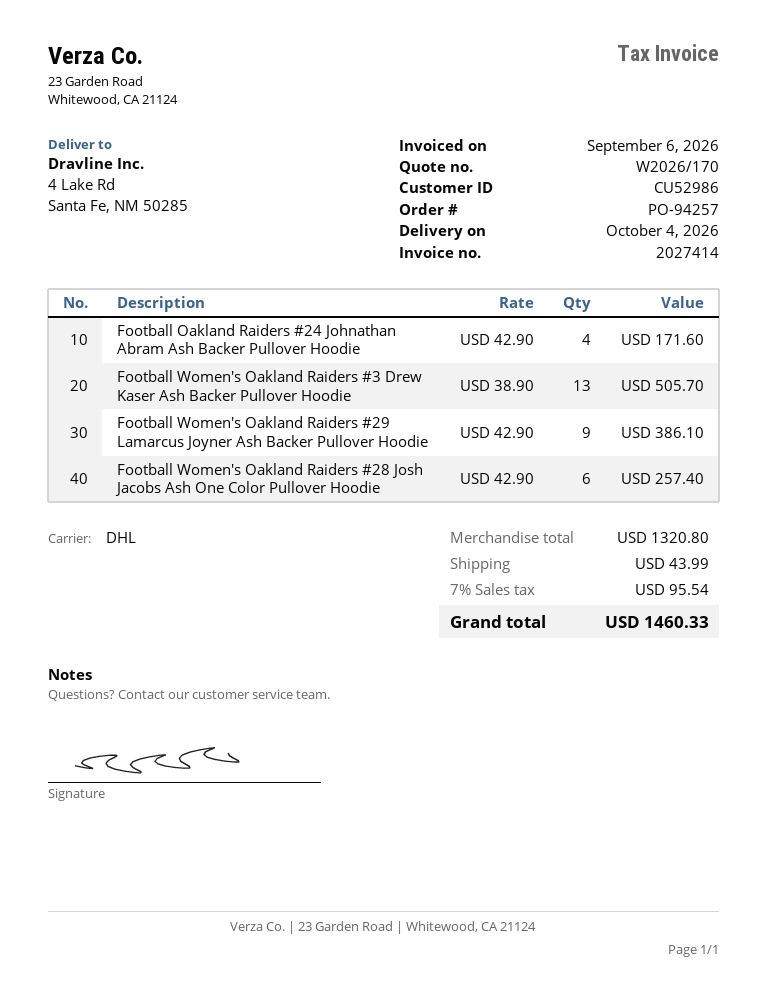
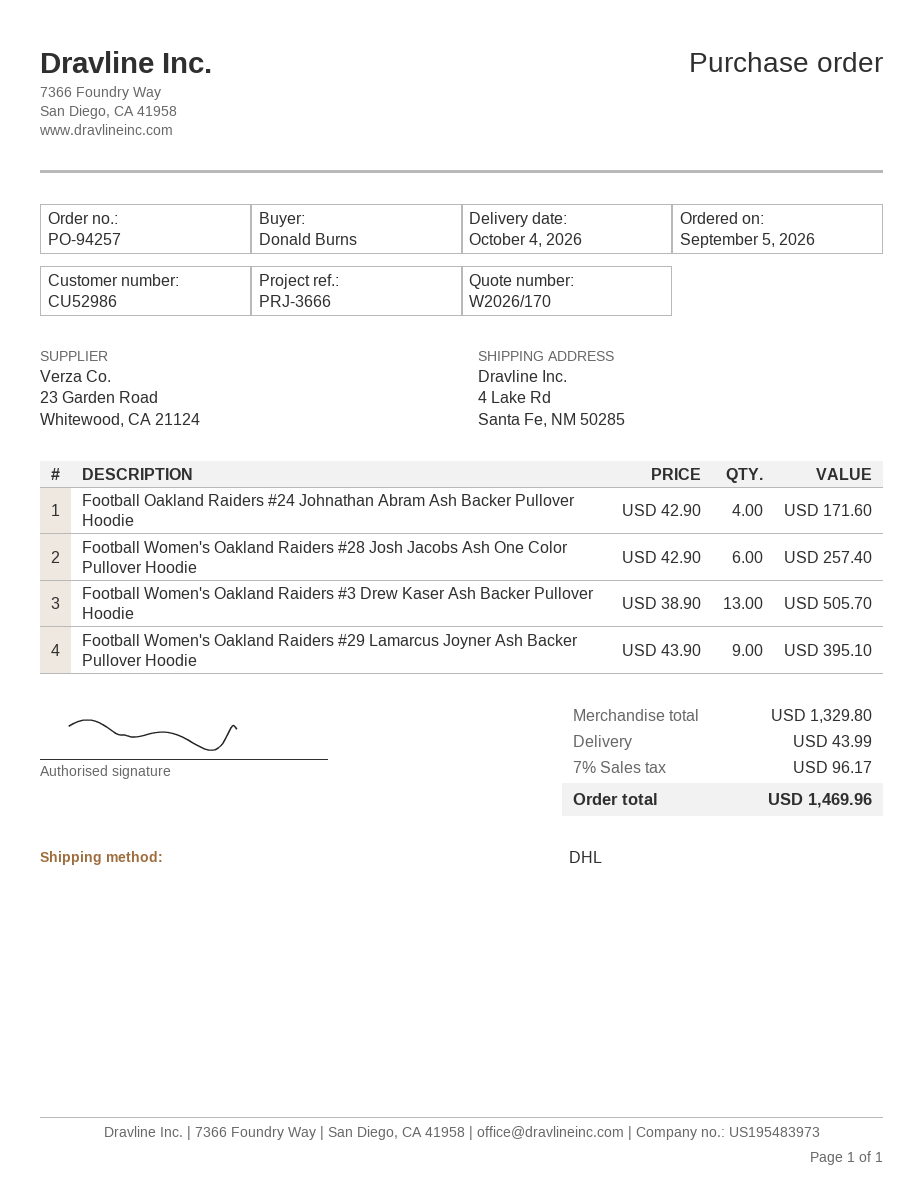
Football Women's Oakland Raiders #29 Lamarcus Joyner Ash Backer Pullover Hoodie: 9 x 42.90 = 386.10 -> 9 x 43.90 = 395.10
subtotal: 1320.80 -> 1329.80
tax: 7% = 95.54 -> 7% = 96.17
total: 1460.33 -> 1469.96

